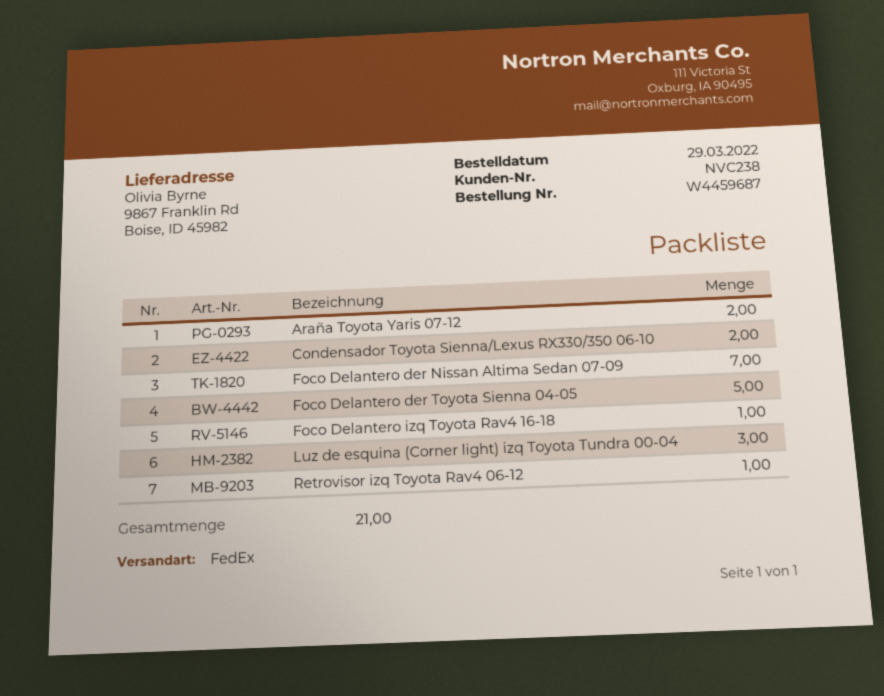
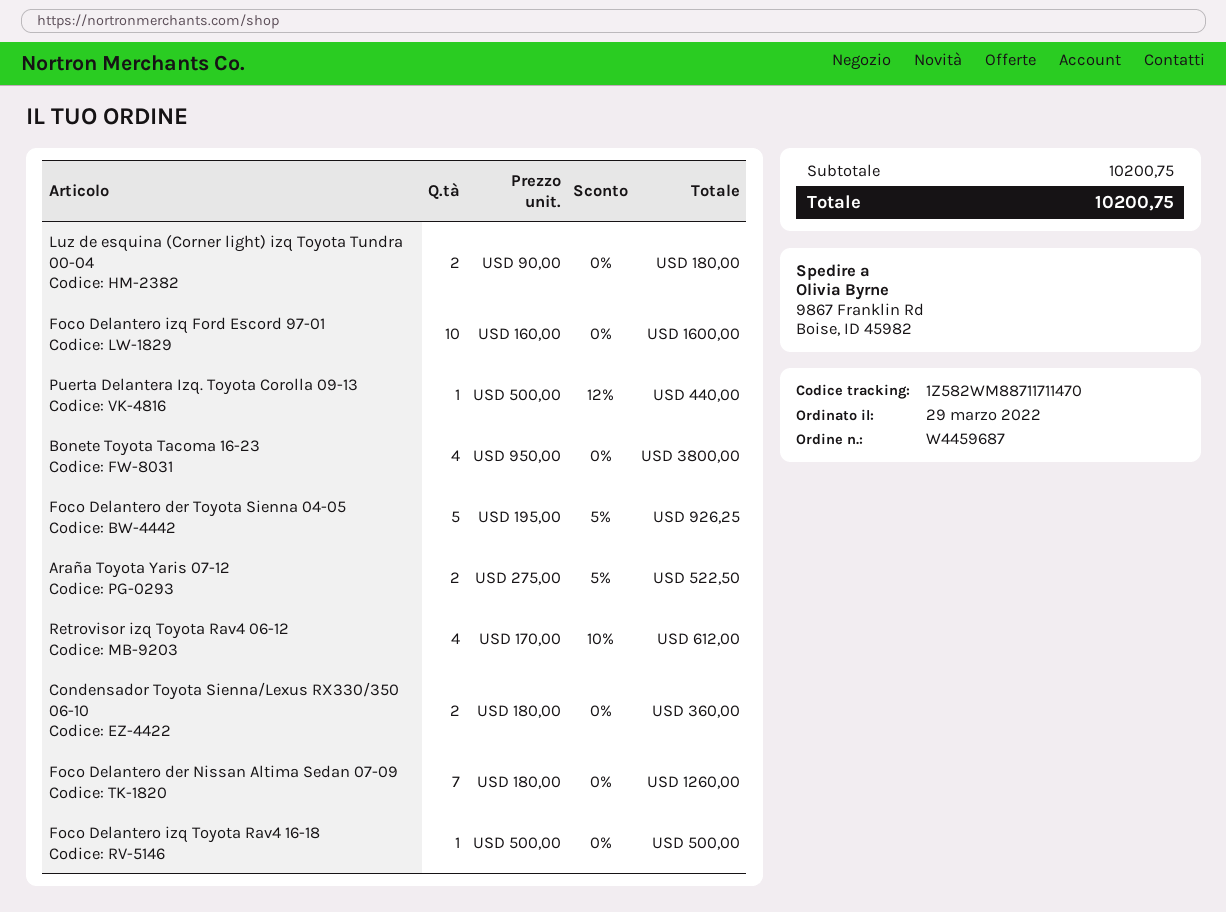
Luz de esquina (Corner light) izq Toyota Tundra 00-04: 3 -> 2
Retrovisor izq Toyota Rav4 06-12: 1 -> 4
Foco Delantero izq Ford Escord 97-01: none -> 10
Puerta Delantera Izq. Toyota Corolla 09-13: none -> 1
Bonete Toyota Tacoma 16-23: none -> 4

